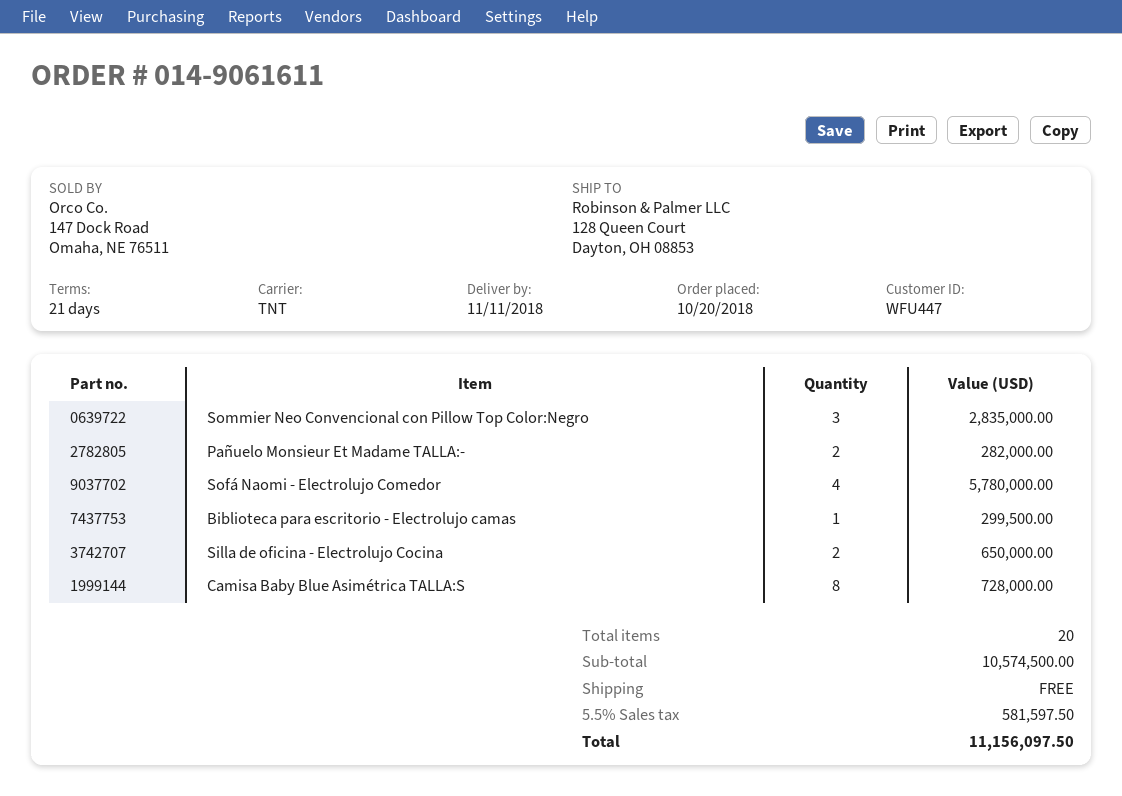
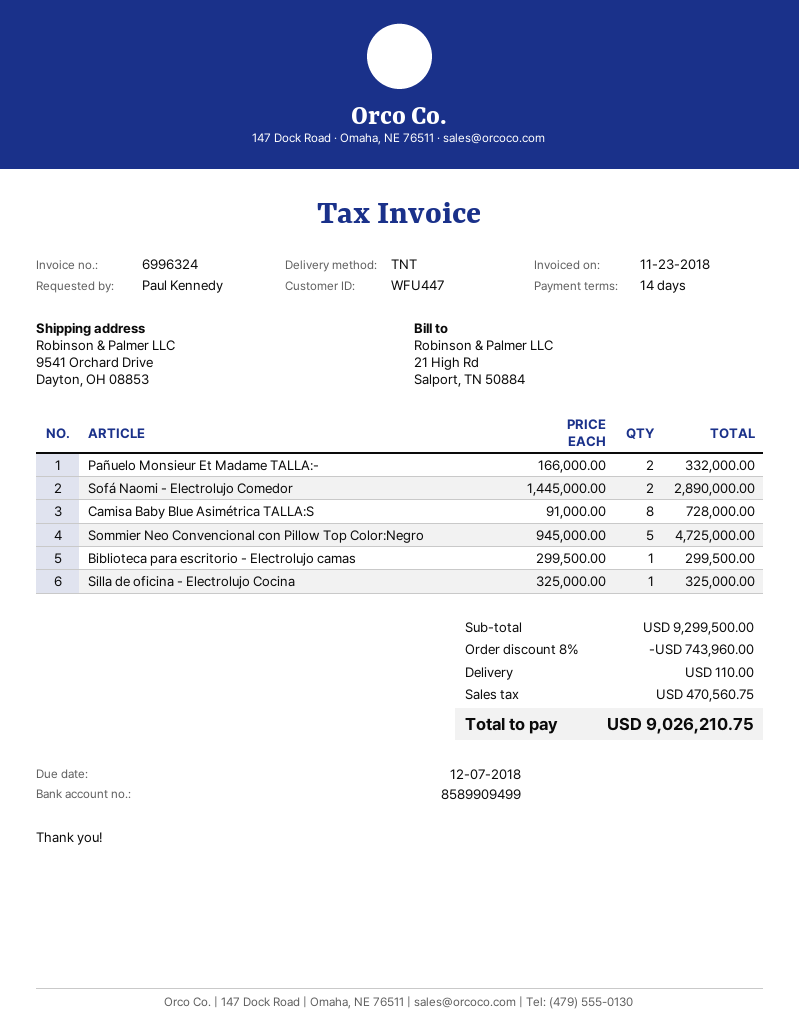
payment terms: 21 days -> 14 days
ship to: 128 Queen Court, Dayton, OH 08853 -> 9541 Orchard Drive, Dayton, OH 08853
Sommier Neo Convencional con Pillow Top Color:Negro: 3 for 2835000.00 -> 5 for 4725000.00
Pañuelo Monsieur Et Madame TALLA:-: 2 for 282000.00 -> 2 for 332000.00
Sofá Naomi - Electrolujo Comedor: 4 for 5780000.00 -> 2 for 2890000.00
Silla de oficina - Electrolujo Cocina: 2 for 650000.00 -> 1 for 325000.00
subtotal: 10574500.00 -> 9299500.00
discount: none -> 8% = 743960.00
shipping: 0.00 -> 110.00
tax: 581597.50 -> 470560.75
total: 11156097.50 -> 9026210.75

